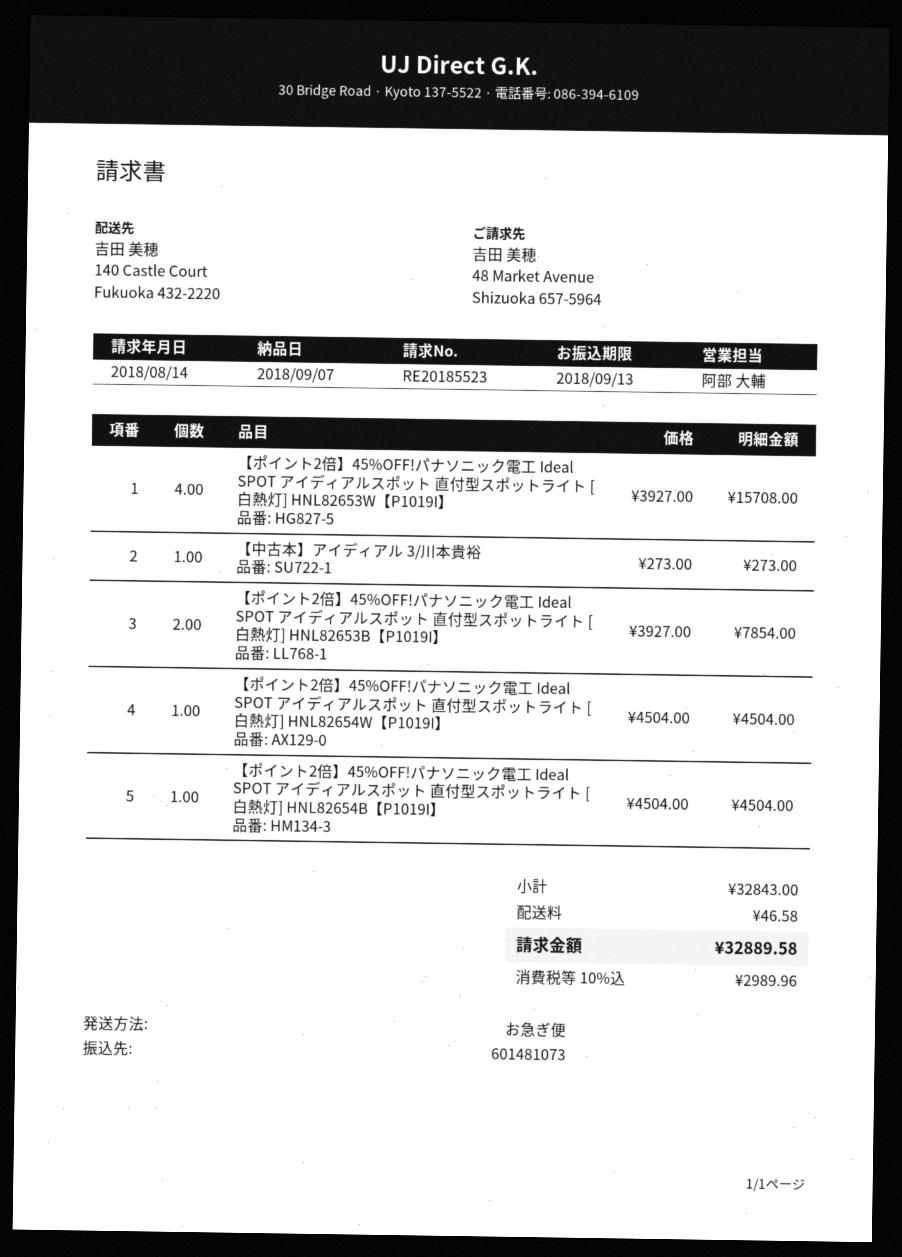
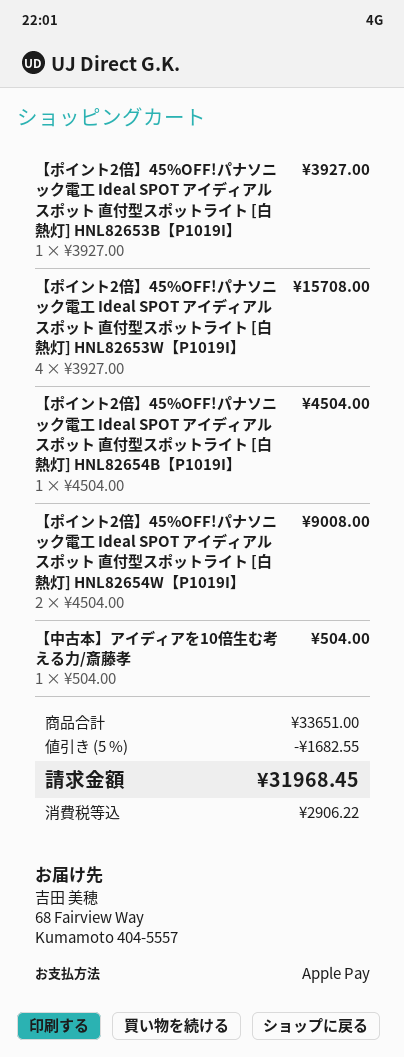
ship to: 140 Castle Court, Fukuoka 432-2220 -> 68 Fairview Way, Kumamoto 404-5557
【中古本】アイディアル 3/川本貴裕: 1 x 273.00 = 273.00 -> none
【ポイント2倍】45%OFF!パナソニック電工 Ideal SPOT アイディアルスポット 直付型スポットライト [白熱灯] HNL82653B【P1019I】: 2 x 3927.00 = 7854.00 -> 1 x 3927.00 = 3927.00
【ポイント2倍】45%OFF!パナソニック電工 Ideal SPOT アイディアルスポット 直付型スポットライト [白熱灯] HNL82654W【P1019I】: 1 x 4504.00 = 4504.00 -> 2 x 4504.00 = 9008.00
【中古本】アイディアを10倍生む考える力/斎藤孝: none -> 1 x 504.00 = 504.00
subtotal: 32843.00 -> 33651.00
discount: none -> 5% = 1682.55
shipping: 46.58 -> none
tax: 2989.96 -> 2906.22
total: 32889.58 -> 31968.45

